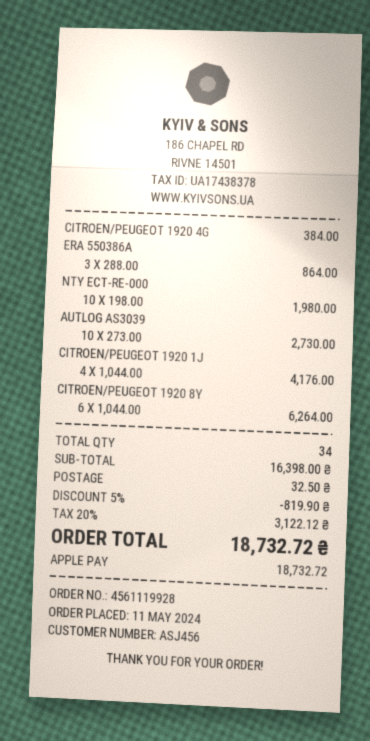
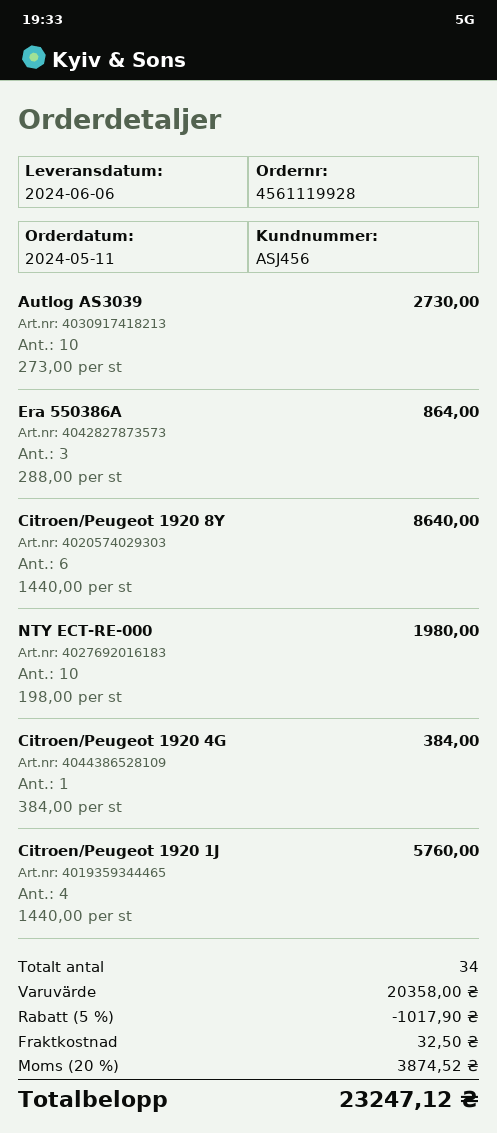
CITROEN/PEUGEOT 1920 1J: 4 x 1044.00 = 4176.00 -> 4 x 1440.00 = 5760.00
CITROEN/PEUGEOT 1920 8Y: 6 x 1044.00 = 6264.00 -> 6 x 1440.00 = 8640.00
subtotal: 16398.00 -> 20358.00
discount: 5% = 819.90 -> 5% = 1017.90
tax: 20% = 3122.12 -> 20% = 3874.52
total: 18732.72 -> 23247.12

